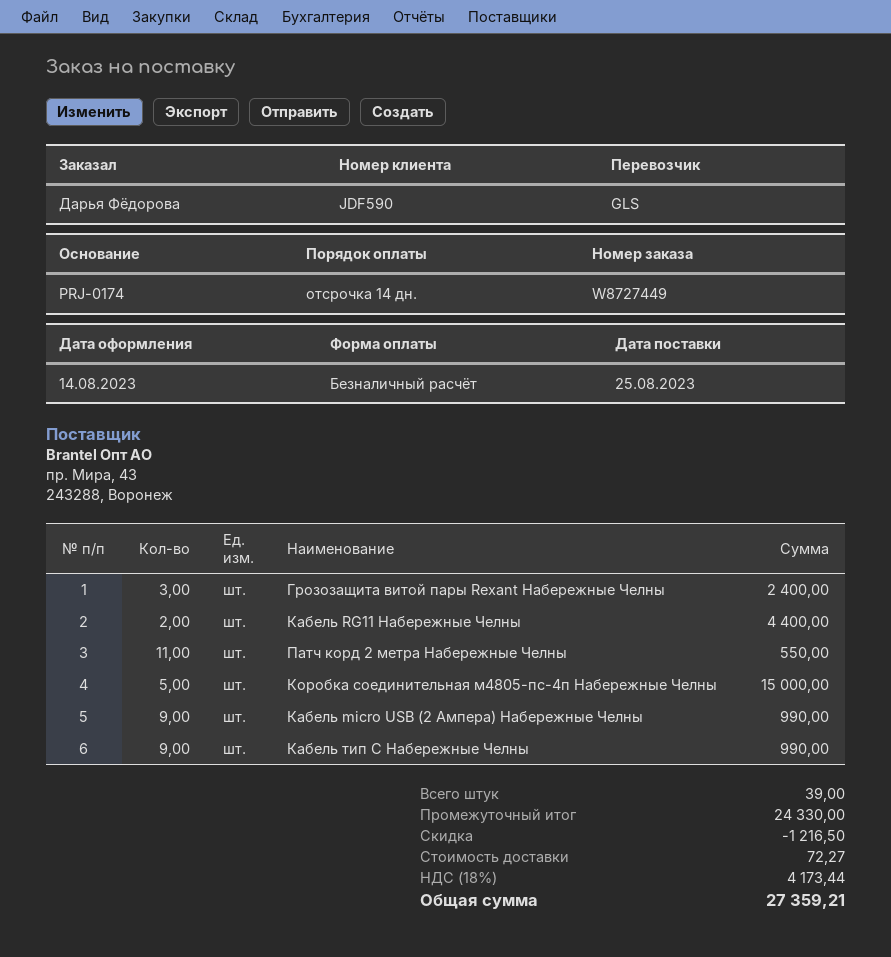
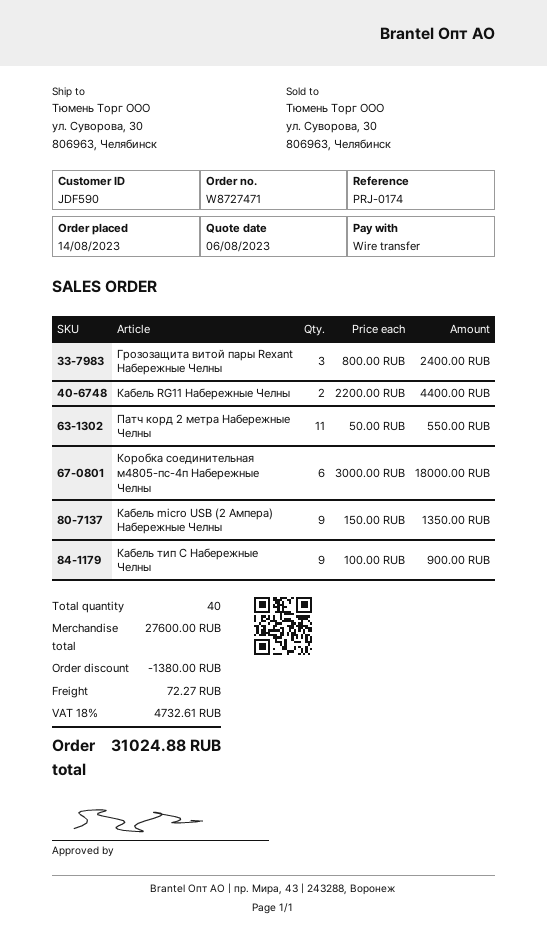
order number: W8727449 -> W8727471
Коробка соединительная м4805-пс-4п Набережные Челны: 5 for 15000.00 -> 6 for 18000.00
Кабель micro USB (2 Ампера) Набережные Челны: 9 for 990.00 -> 9 for 1350.00
Кабель тип С Набережные Челны: 9 for 990.00 -> 9 for 900.00
total quantity: 39 -> 40
subtotal: 24330.00 -> 27600.00
discount: 1216.50 -> 1380.00
tax: 18% = 4173.44 -> 18% = 4732.61
total: 27359.21 -> 31024.88

